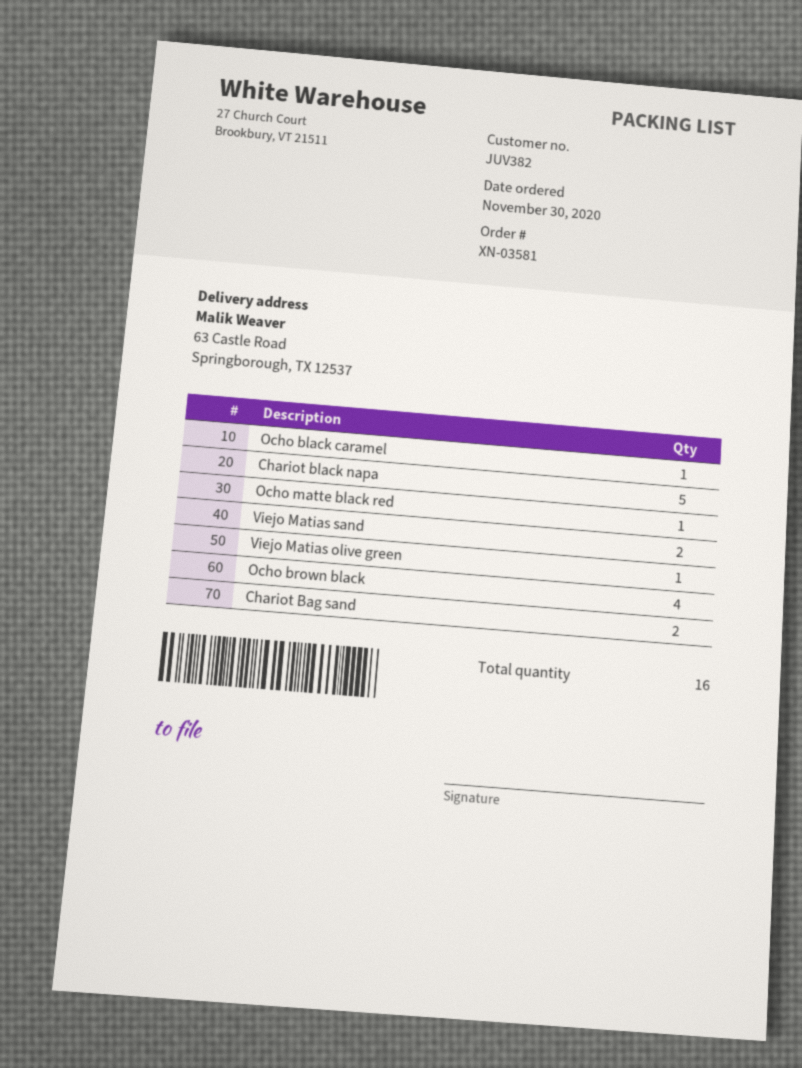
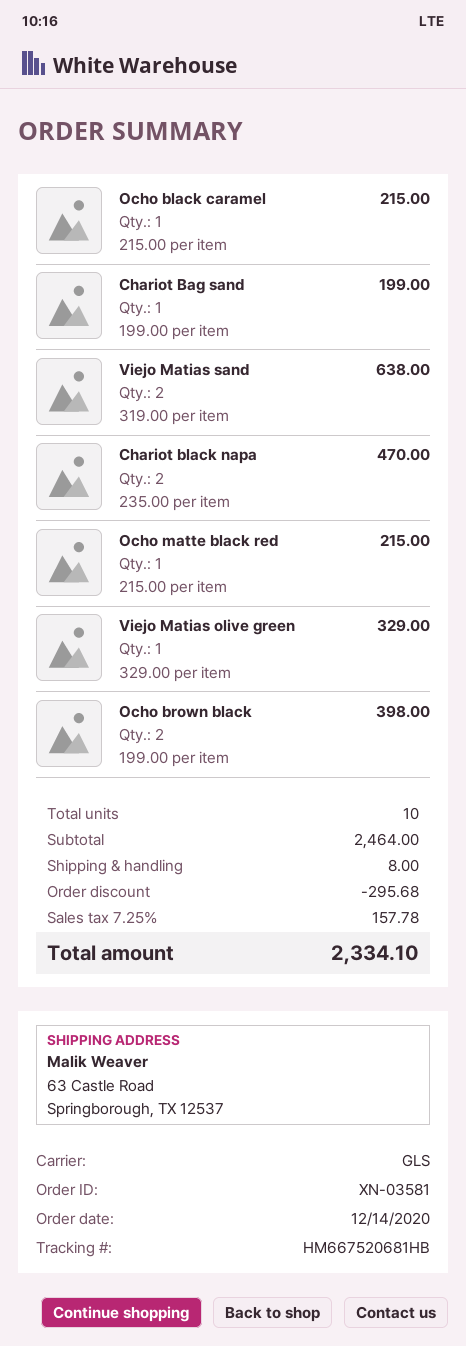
order date: 2020-11-30 -> 2020-12-14
Chariot black napa: 5 -> 2
Ocho brown black: 4 -> 2
Chariot Bag sand: 2 -> 1
total quantity: 16 -> 10

